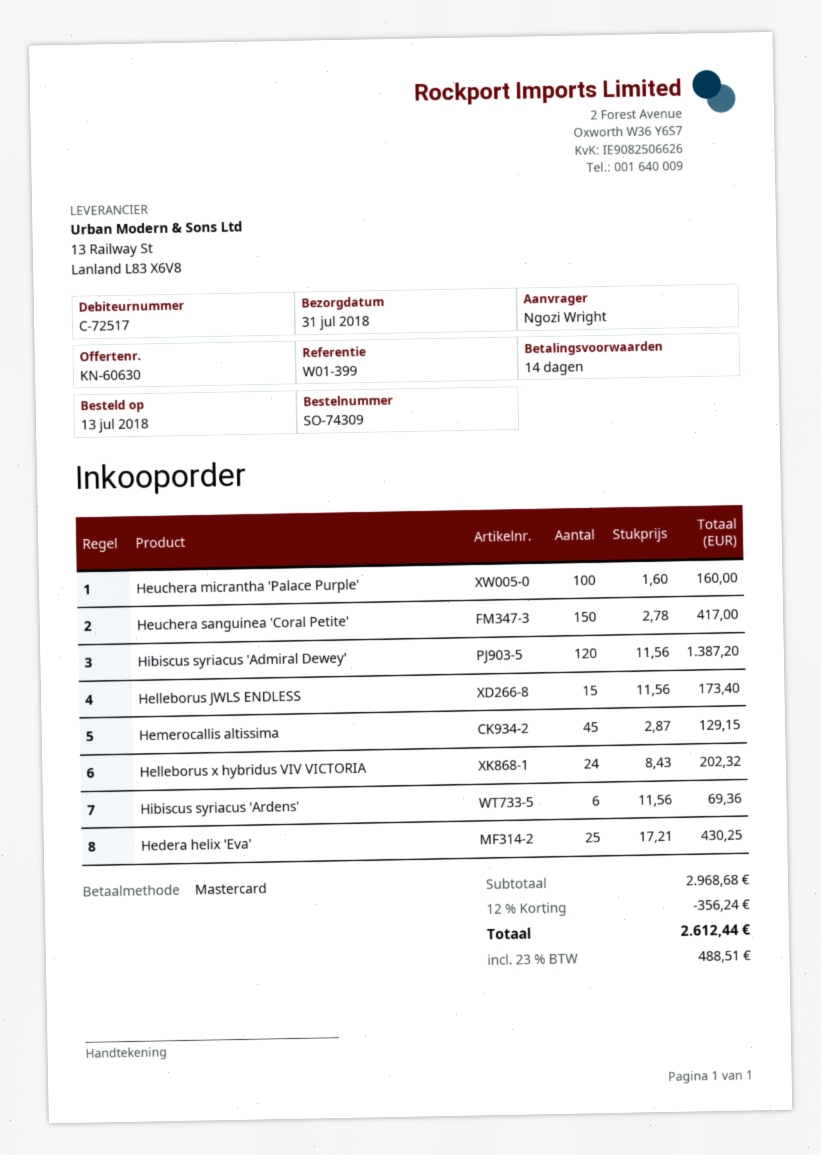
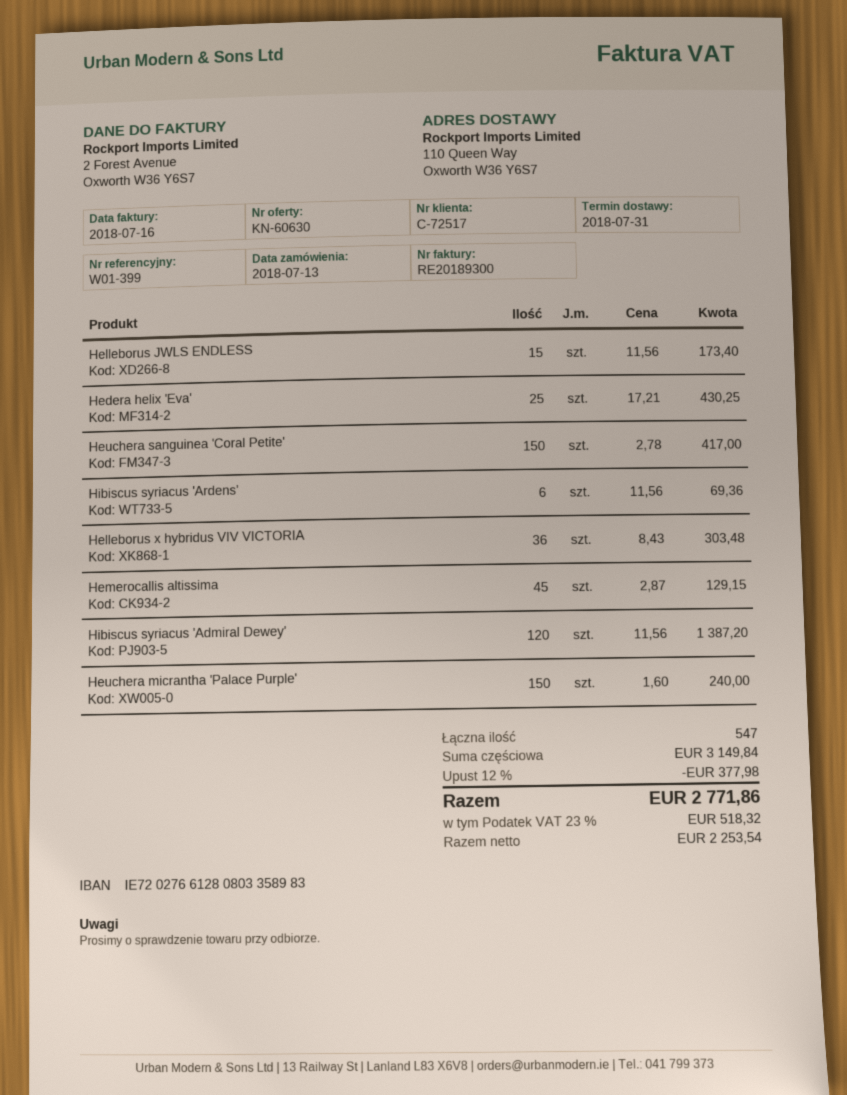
Heuchera micrantha 'Palace Purple': 100 x 1.60 = 160.00 -> 150 x 1.60 = 240.00
Helleborus x hybridus VIV VICTORIA: 24 x 8.43 = 202.32 -> 36 x 8.43 = 303.48
subtotal: 2968.68 -> 3149.84
discount: 12% = 356.24 -> 12% = 377.98
tax: 23% = 488.51 -> 23% = 518.32
total: 2612.44 -> 2771.86

